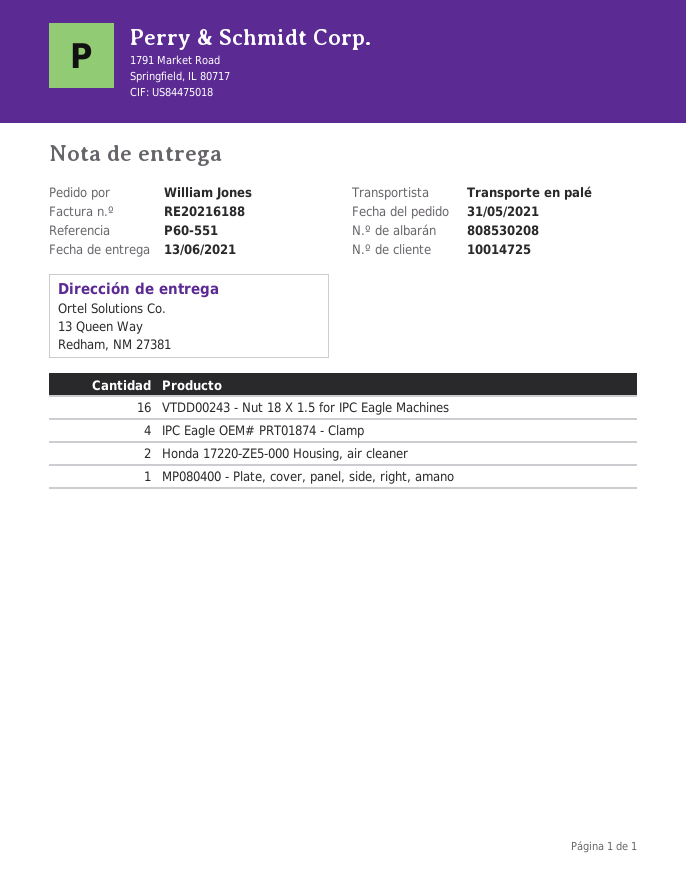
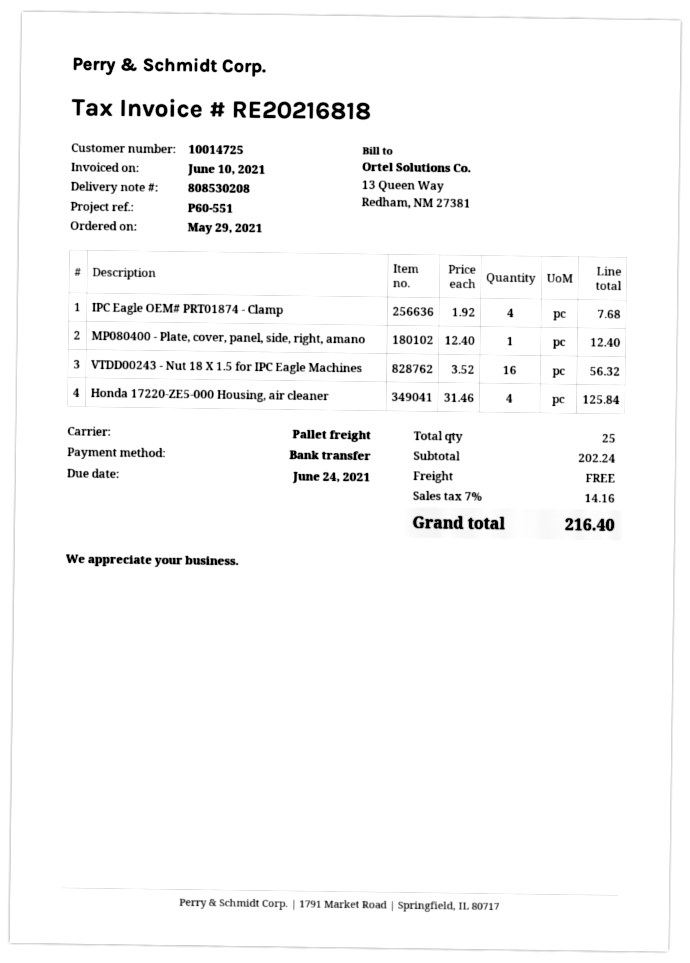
order date: 2021-05-31 -> 2021-05-29
invoice number: RE20216188 -> RE20216818
Honda 17220-ZE5-000 Housing, air cleaner: 2 -> 4

